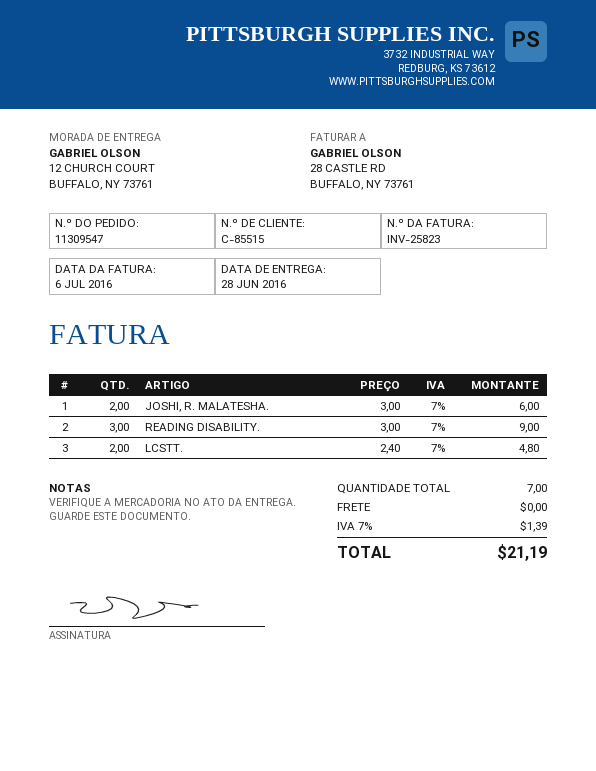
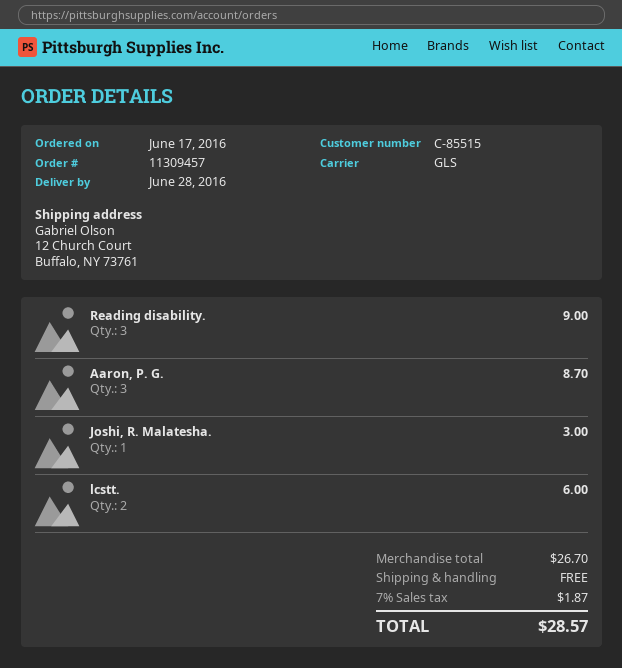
order number: 11309547 -> 11309457
JOSHI, R. MALATESHA.: 2 for 6.00 -> 1 for 3.00
LCSTT.: 2 for 4.80 -> 2 for 6.00
Aaron, P. G.: none -> 3 for 8.70
tax: 7% = 1.39 -> 7% = 1.87
total: 21.19 -> 28.57

